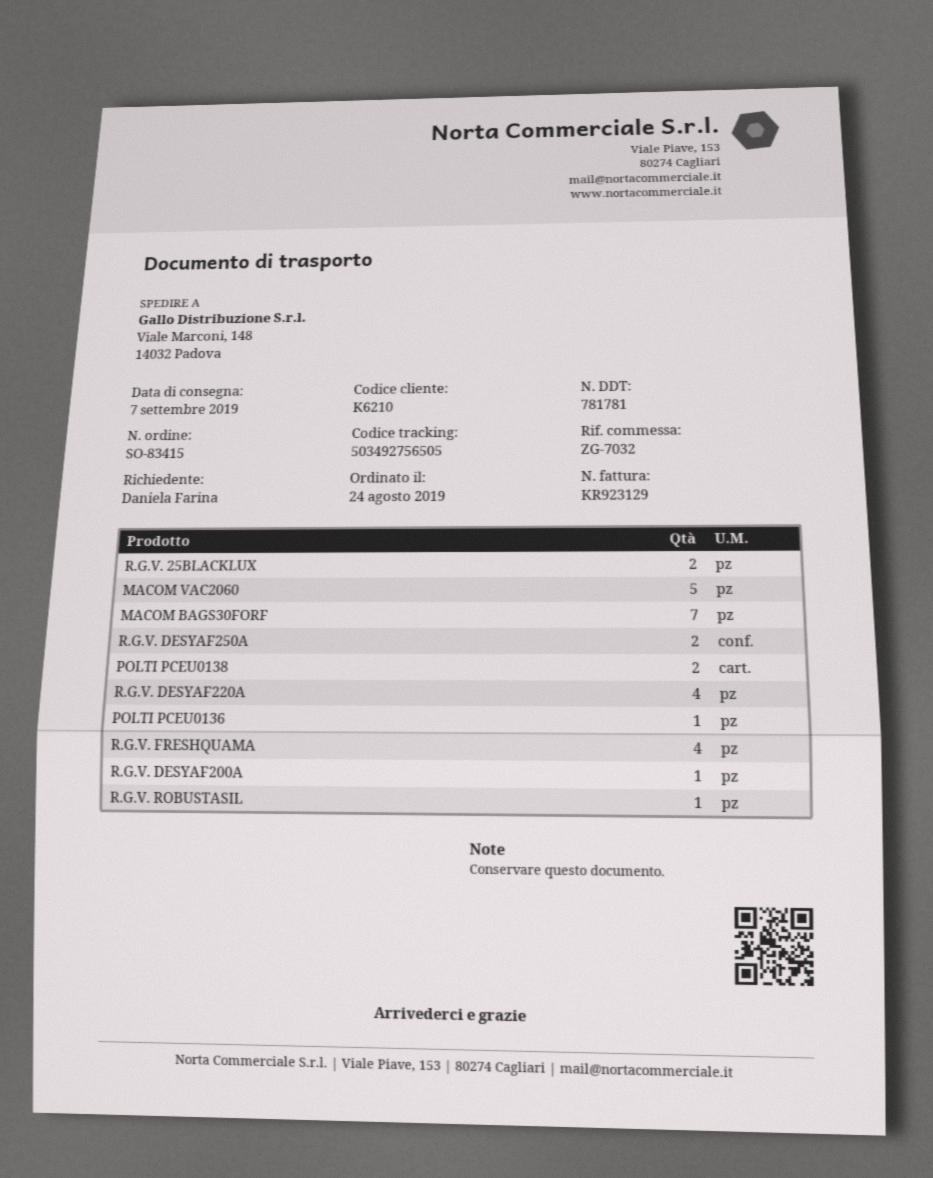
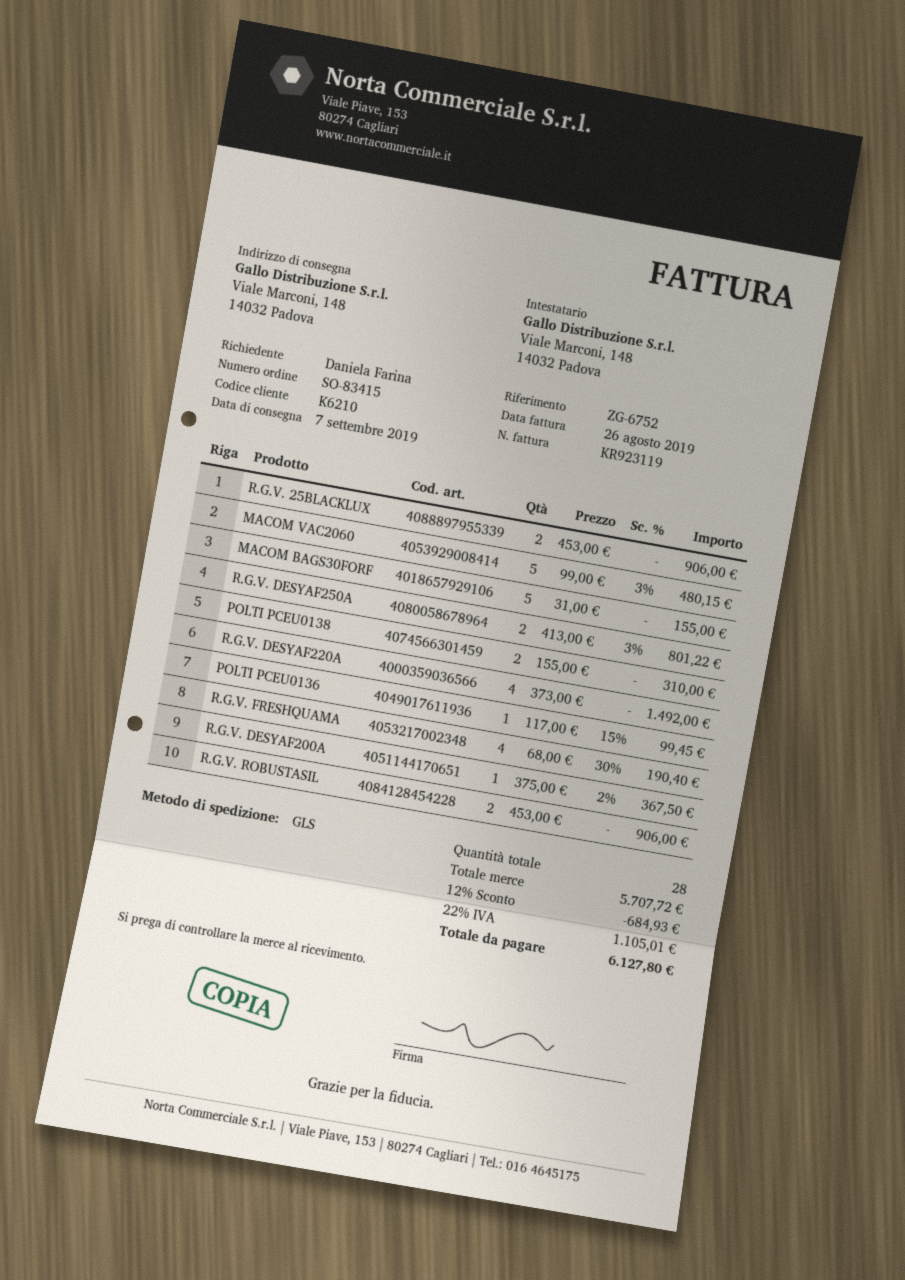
invoice number: KR923129 -> KR923119
reference: ZG-7032 -> ZG-6752
MACOM BAGS30FORF: 7 -> 5
R.G.V. ROBUSTASIL: 1 -> 2

